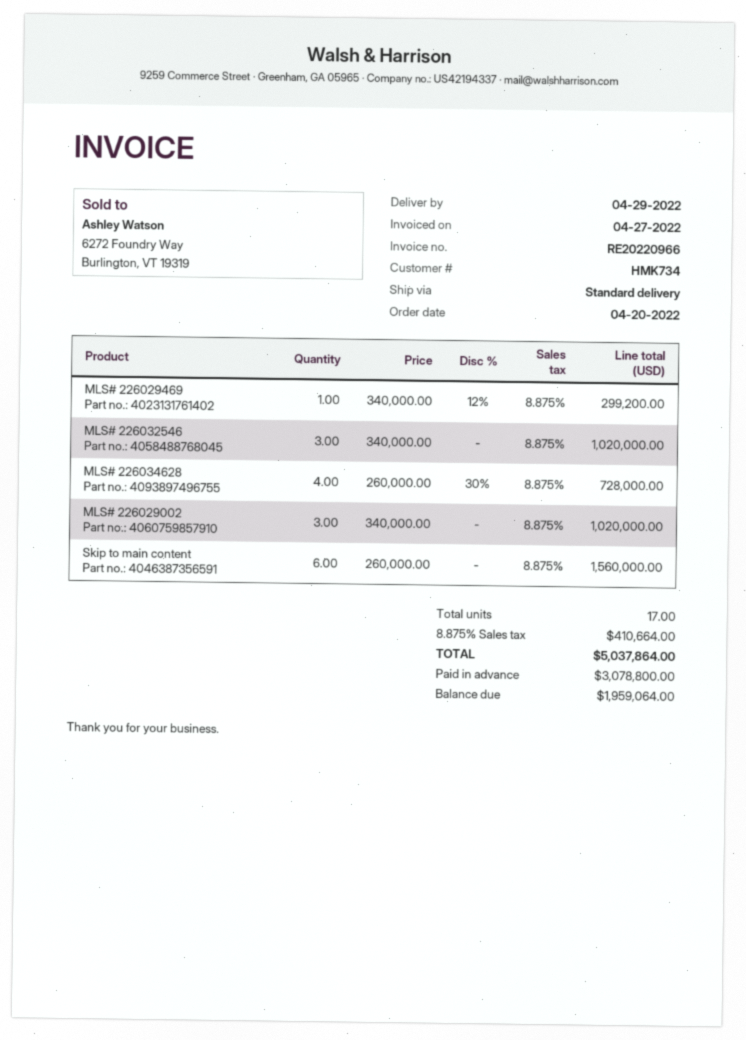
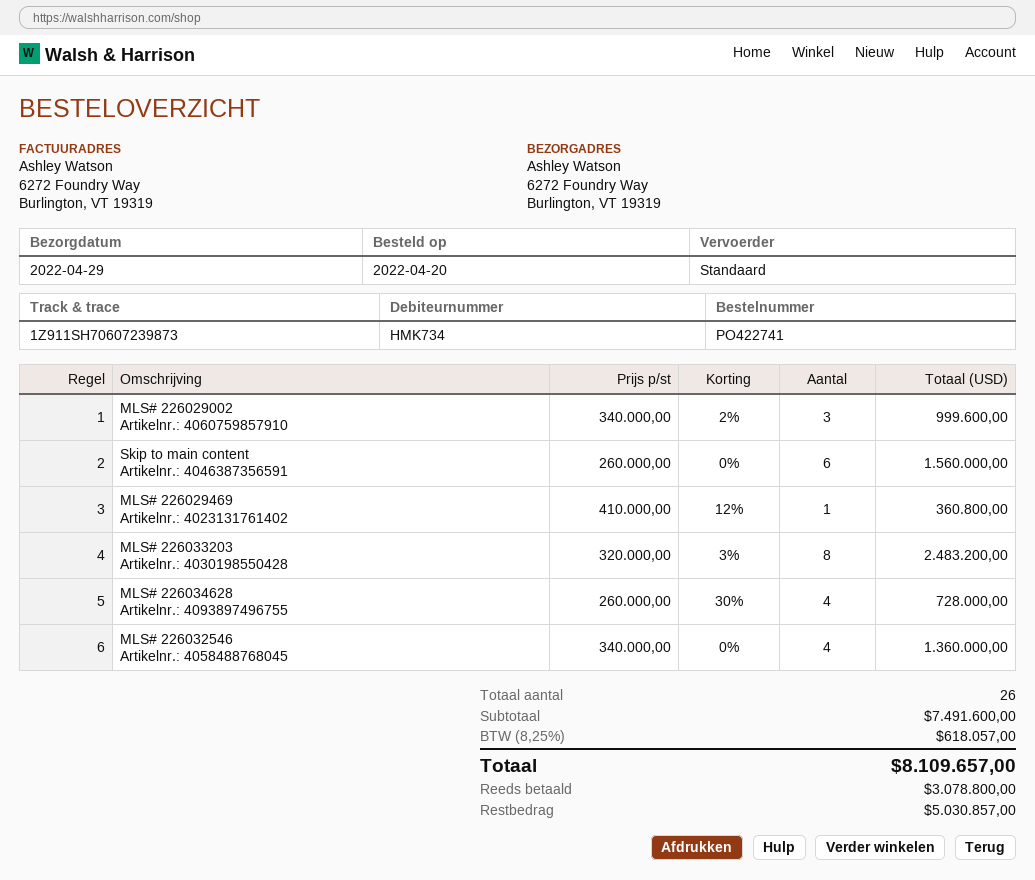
MLS# 226029469: 1 x 340000.00 - 12% = 299200.00 -> 1 x 410000.00 - 12% = 360800.00
MLS# 226032546: 3 x 340000.00 = 1020000.00 -> 4 x 340000.00 = 1360000.00
MLS# 226029002: 3 x 340000.00 = 1020000.00 -> 3 x 340000.00 - 2% = 999600.00
MLS# 226033203: none -> 8 x 320000.00 - 3% = 2483200.00
total quantity: 17 -> 26
tax: 8.875% = 410664.00 -> 8.25% = 618057.00
total: 5037864.00 -> 8109657.00
balance: 1959064.00 -> 5030857.00

